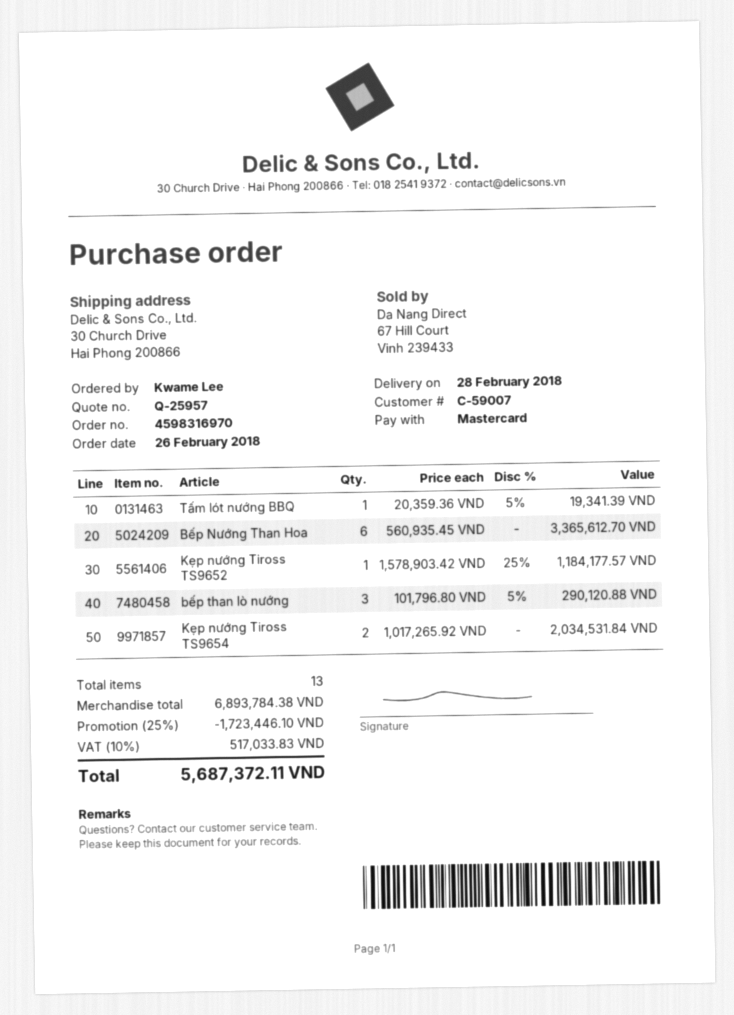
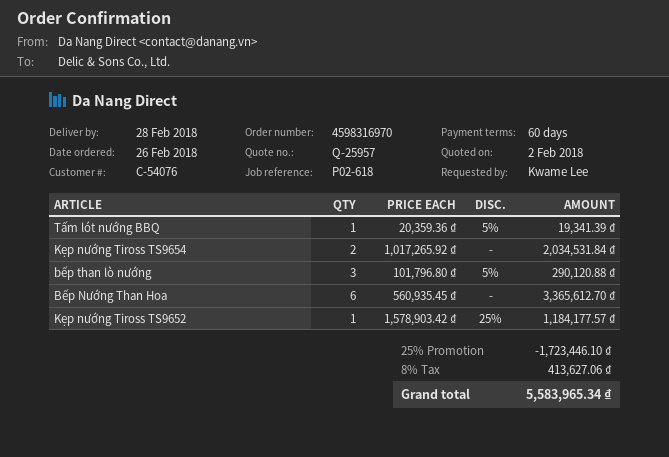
customer number: C-59007 -> C-54076
tax: 10% = 517033.83 -> 8% = 413627.06
total: 5687372.11 -> 5583965.34

